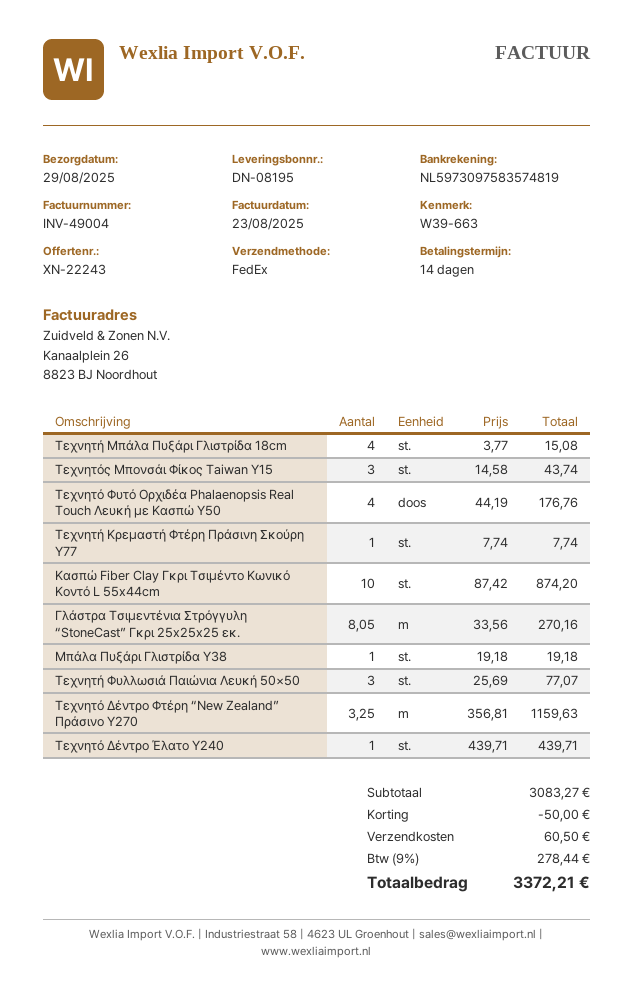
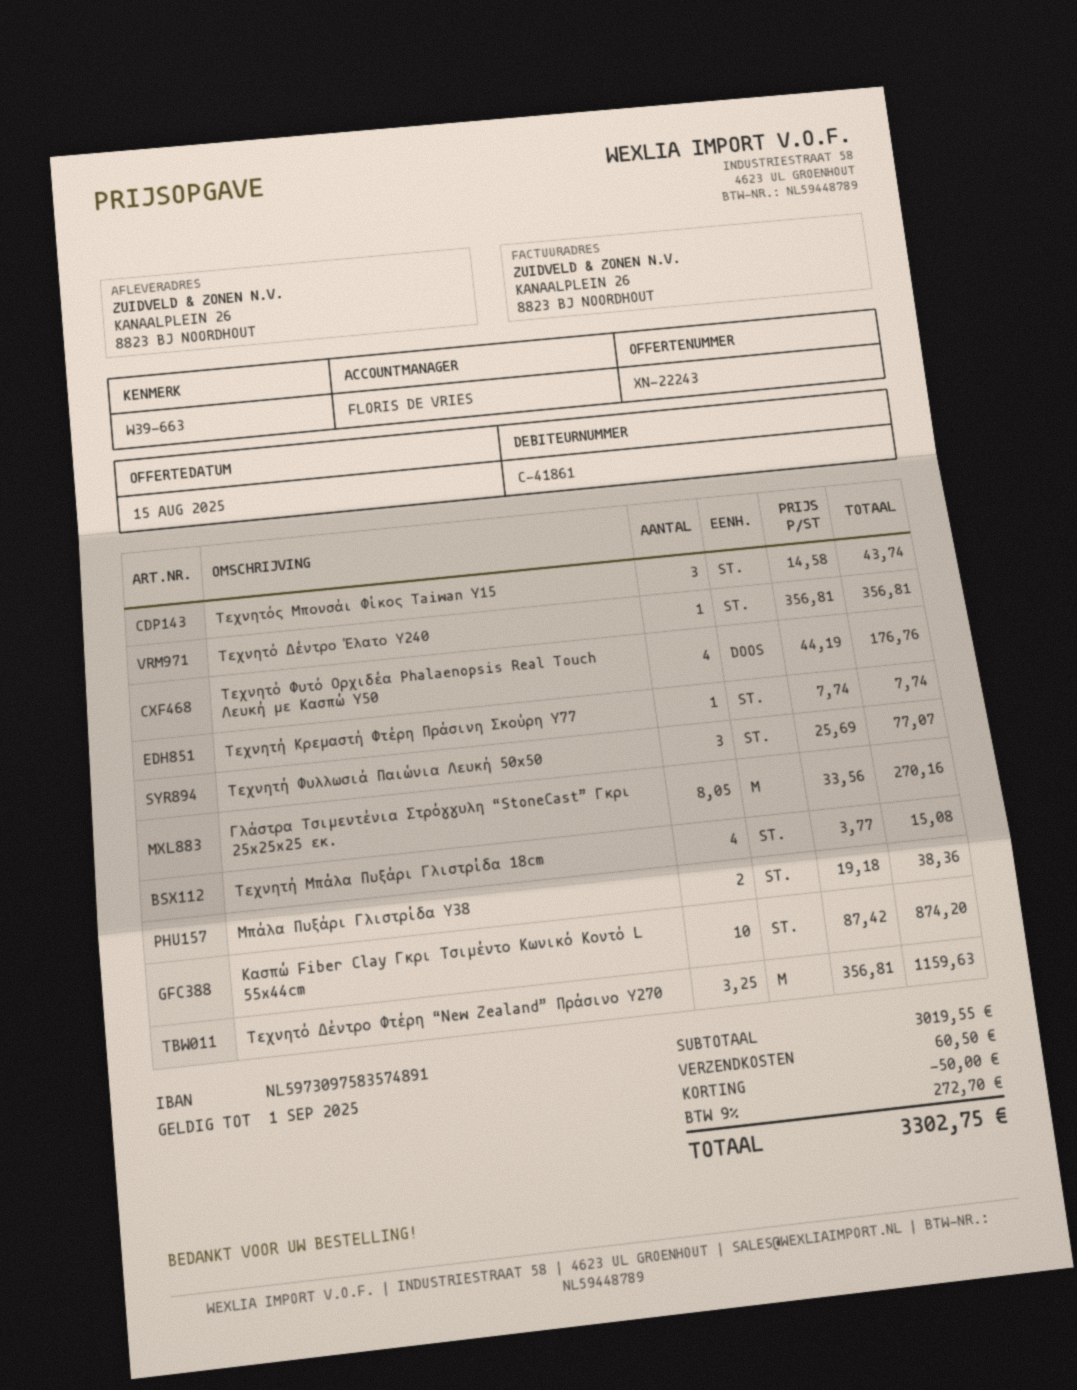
bank account: NL5973097583574819 -> NL5973097583574891
Μπάλα Πυξάρι Γλιστρίδα Υ38: 1 x 19.18 = 19.18 -> 2 x 19.18 = 38.36
Τεχνητό Δέντρο Έλατο Υ240: 1 x 439.71 = 439.71 -> 1 x 356.81 = 356.81
subtotal: 3083.27 -> 3019.55
tax: 9% = 278.44 -> 9% = 272.70
total: 3372.21 -> 3302.75

